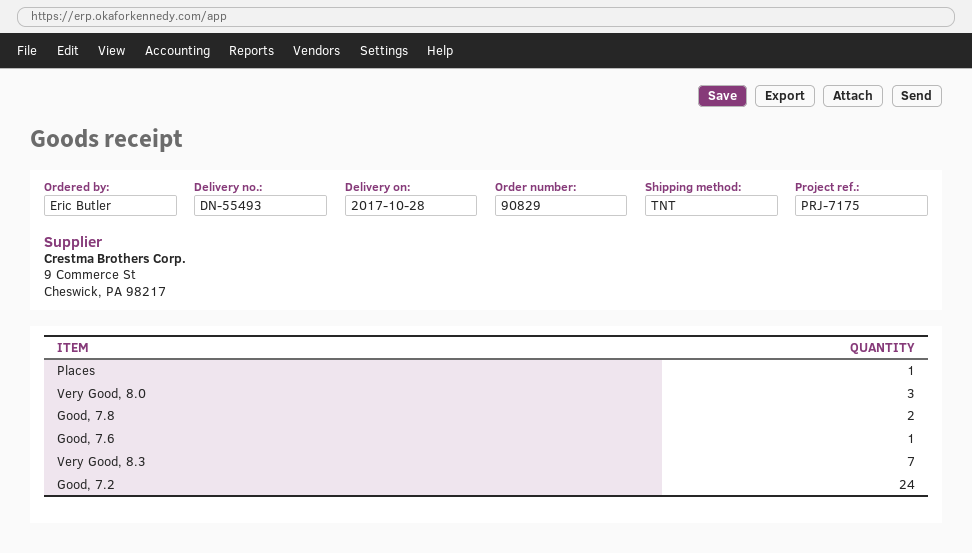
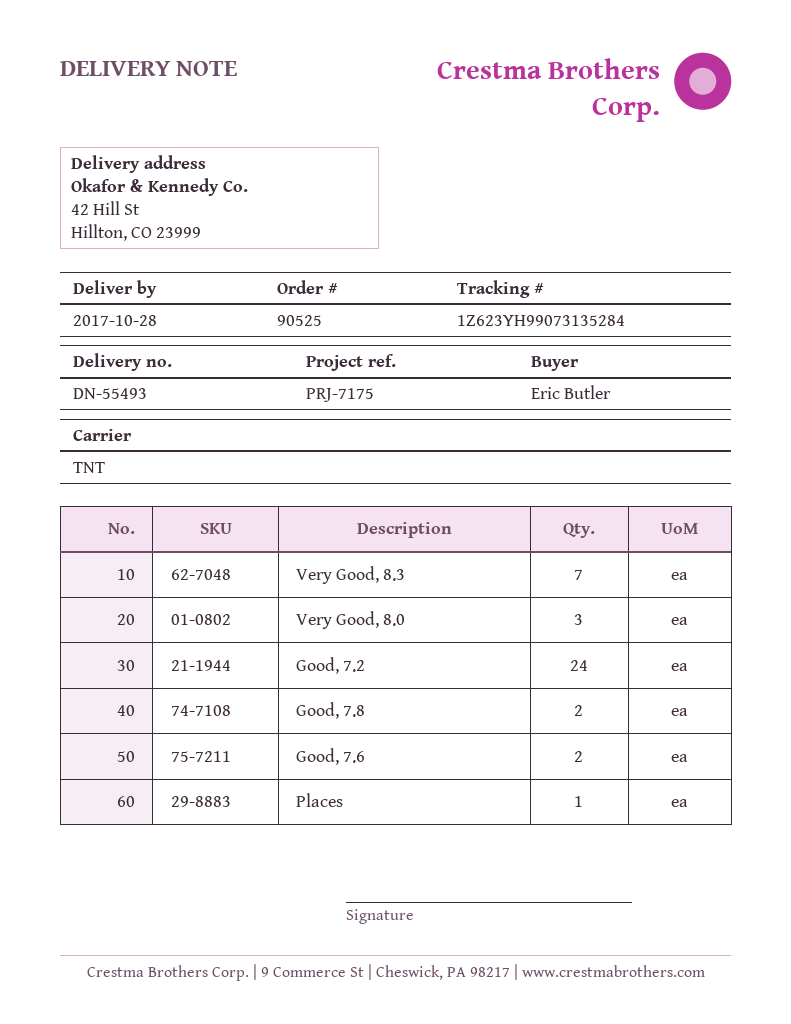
order number: 90829 -> 90525
Good, 7.6: 1 -> 2

